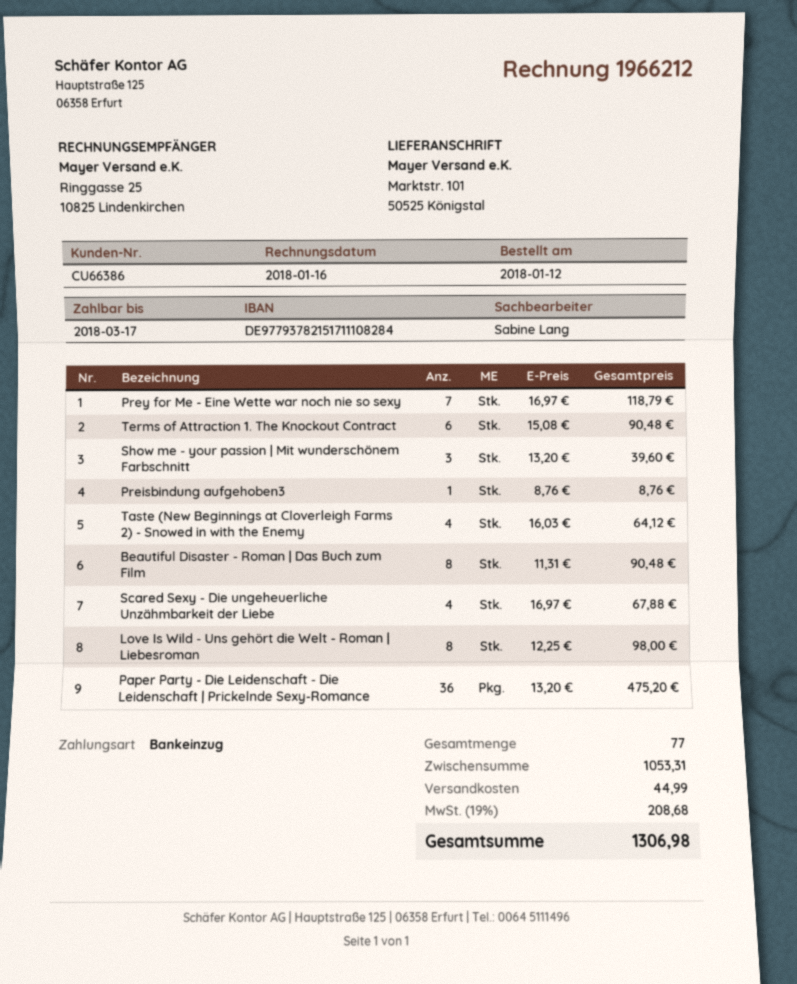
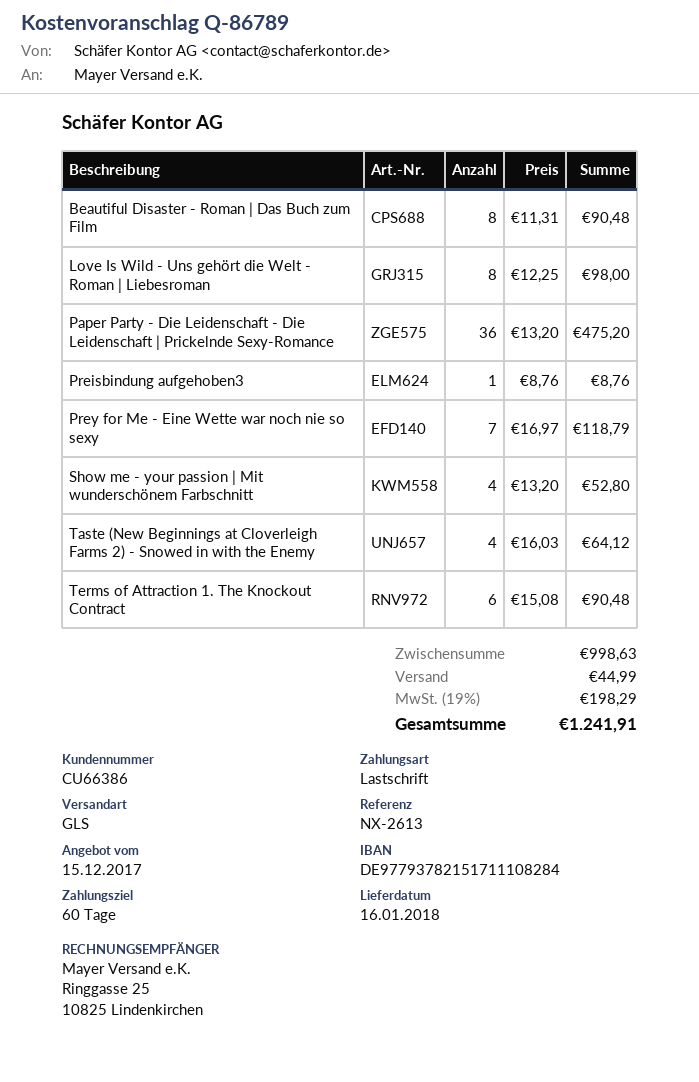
Show me - your passion | Mit wunderschönem Farbschnitt: 3 x 13.20 = 39.60 -> 4 x 13.20 = 52.80
Scared Sexy - Die ungeheuerliche Unzähmbarkeit der Liebe: 4 x 16.97 = 67.88 -> none
subtotal: 1053.31 -> 998.63
tax: 19% = 208.68 -> 19% = 198.29
total: 1306.98 -> 1241.91

